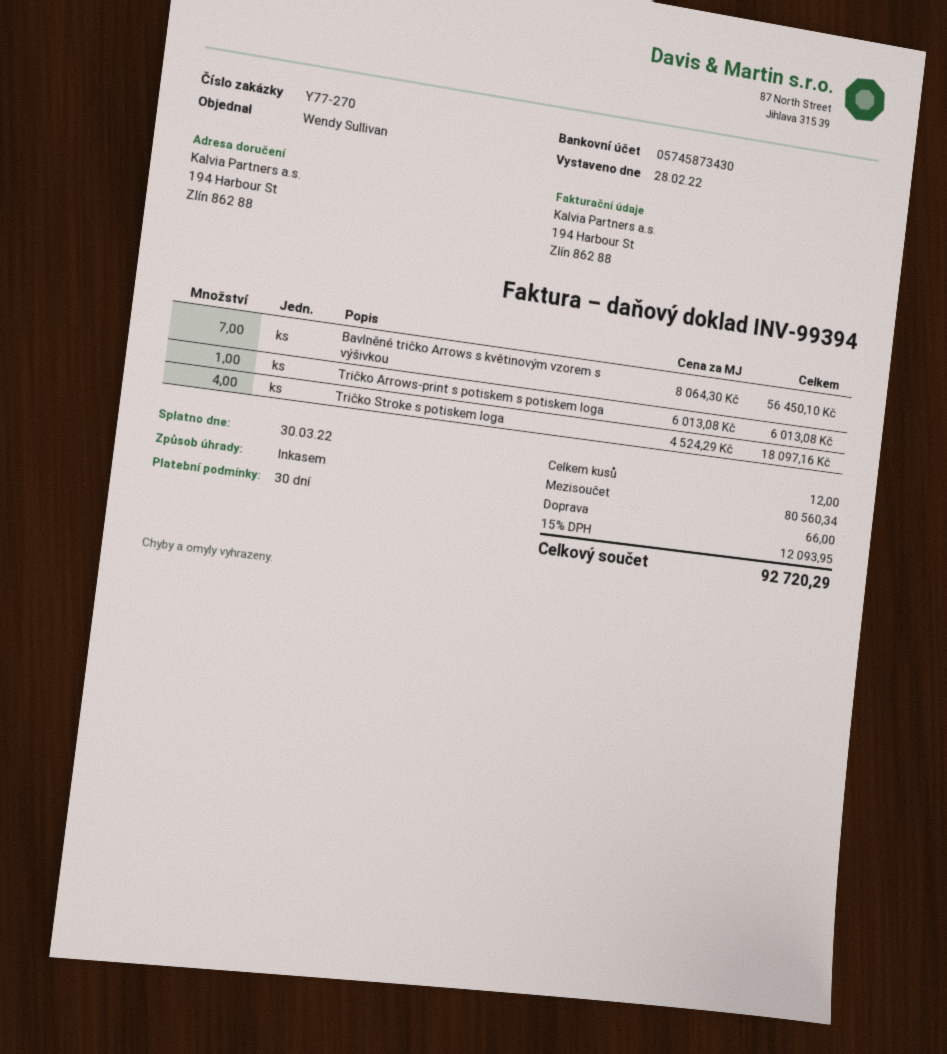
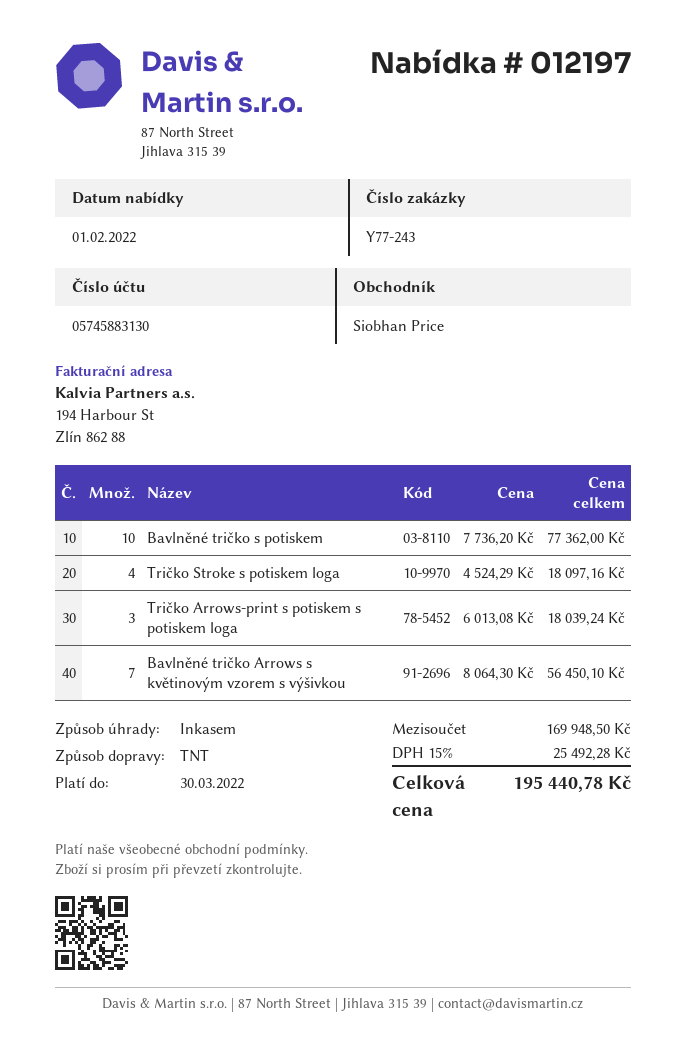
reference: Y77-270 -> Y77-243
bank account: 05745873430 -> 05745883130
Tričko Arrows-print s potiskem s potiskem loga: 1 x 6013.08 = 6013.08 -> 3 x 6013.08 = 18039.24
Bavlněné tričko s potiskem: none -> 10 x 7736.20 = 77362.00
subtotal: 80560.34 -> 169948.50
shipping: 66.00 -> none
tax: 15% = 12093.95 -> 15% = 25492.28
total: 92720.29 -> 195440.78

